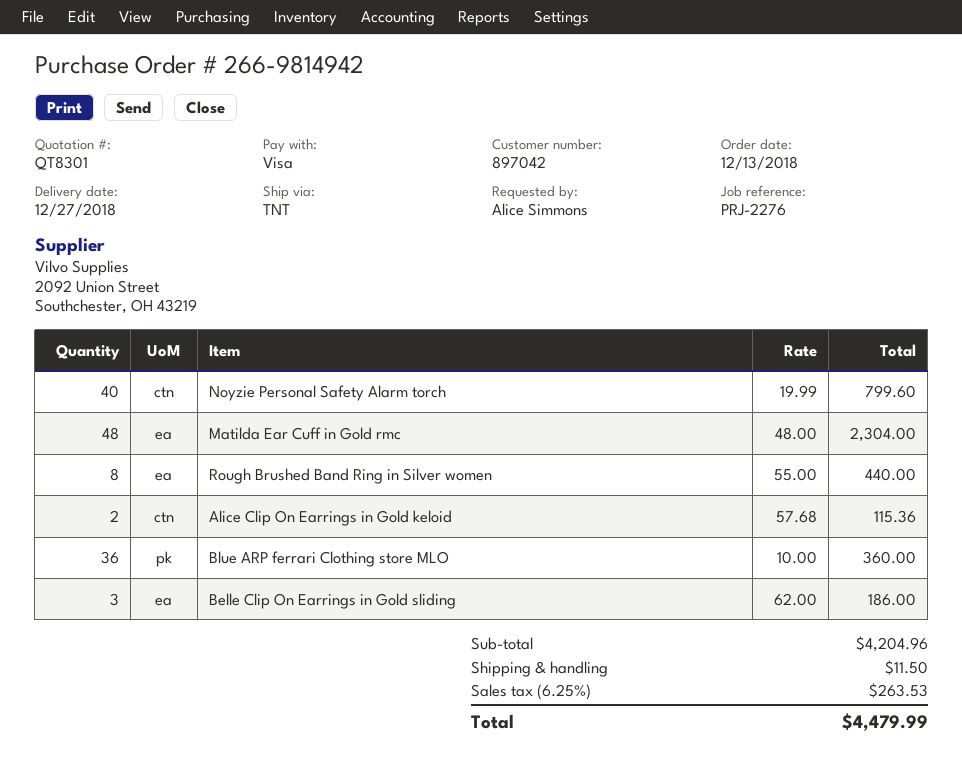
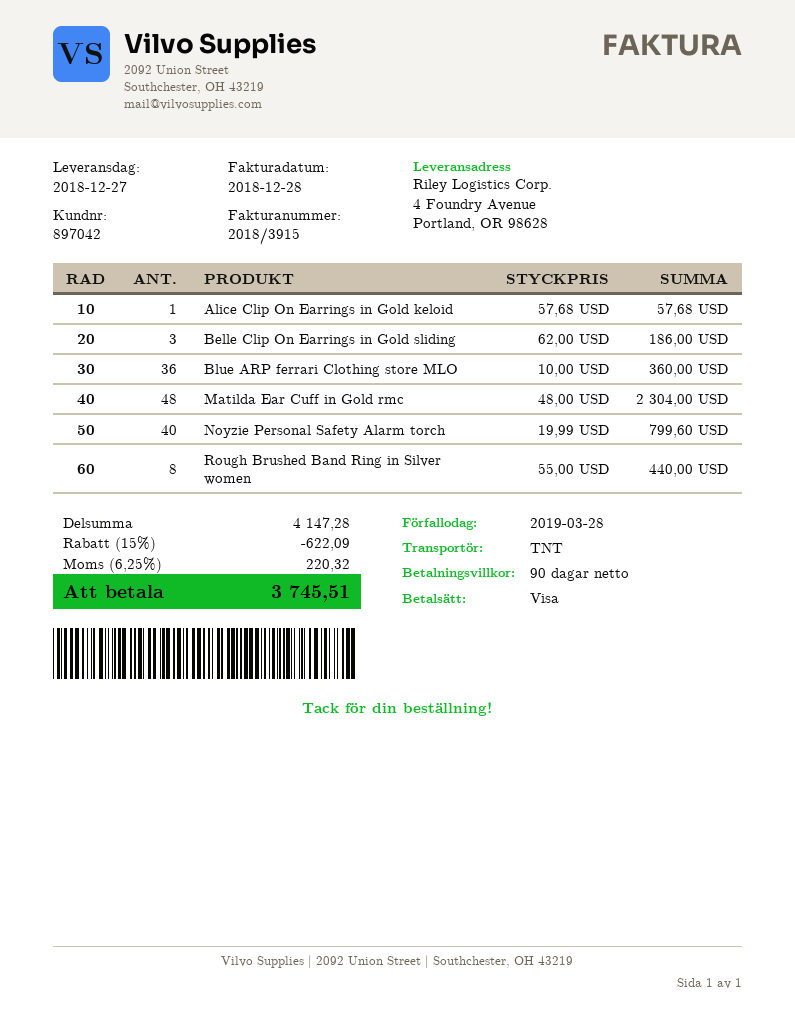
Alice Clip On Earrings in Gold keloid: 2 x 57.68 = 115.36 -> 1 x 57.68 = 57.68
subtotal: 4204.96 -> 4147.28
discount: none -> 15% = 622.09
shipping: 11.50 -> none
tax: 6.25% = 263.53 -> 6.25% = 220.32
total: 4479.99 -> 3745.51

